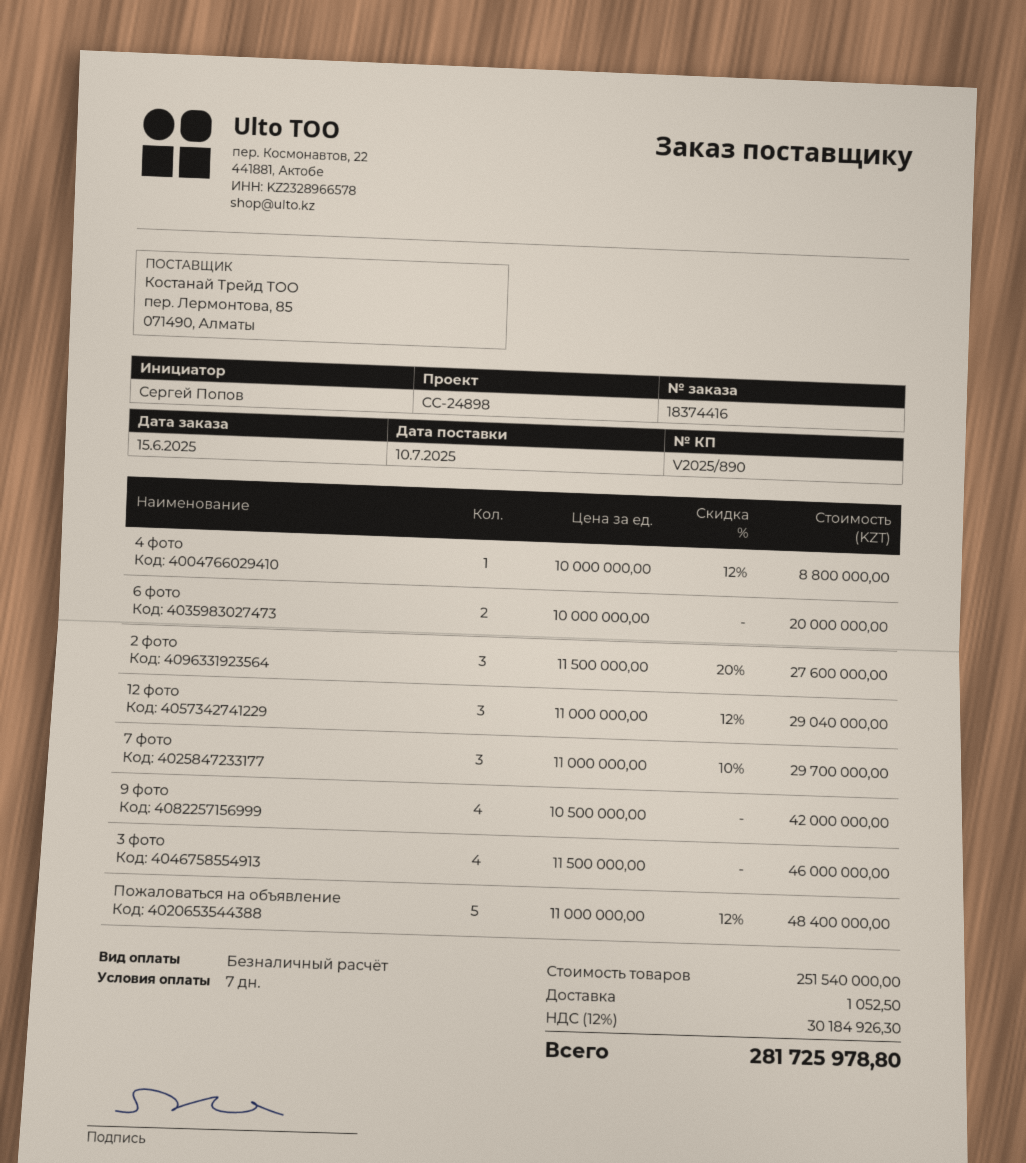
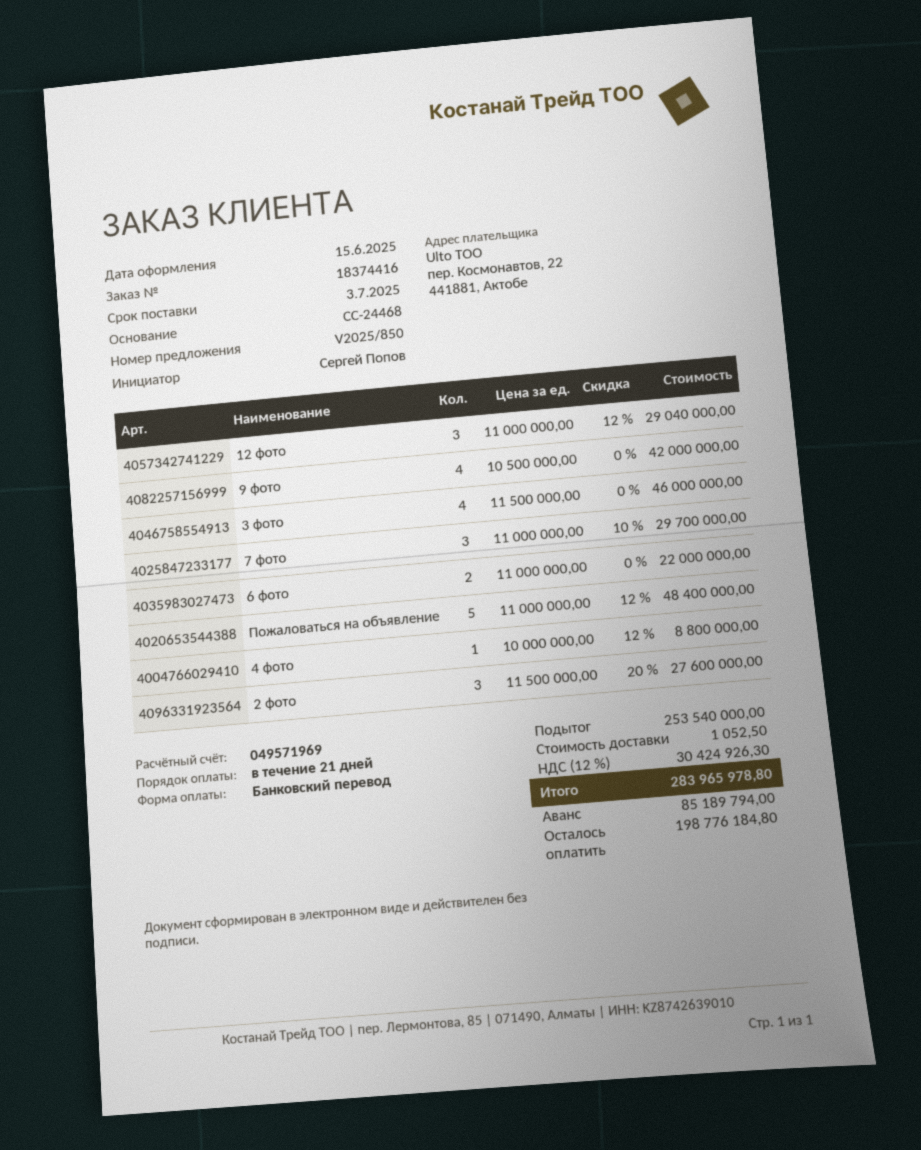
quote number: V2025/890 -> V2025/850
delivery date: 2025-07-10 -> 2025-07-03
payment terms: 7 days -> 21 days
reference: CC-24898 -> CC-24468
6 фото: 2 x 10000000.00 = 20000000.00 -> 2 x 11000000.00 = 22000000.00
subtotal: 251540000.00 -> 253540000.00
tax: 12% = 30184926.30 -> 12% = 30424926.30
total: 281725978.80 -> 283965978.80

